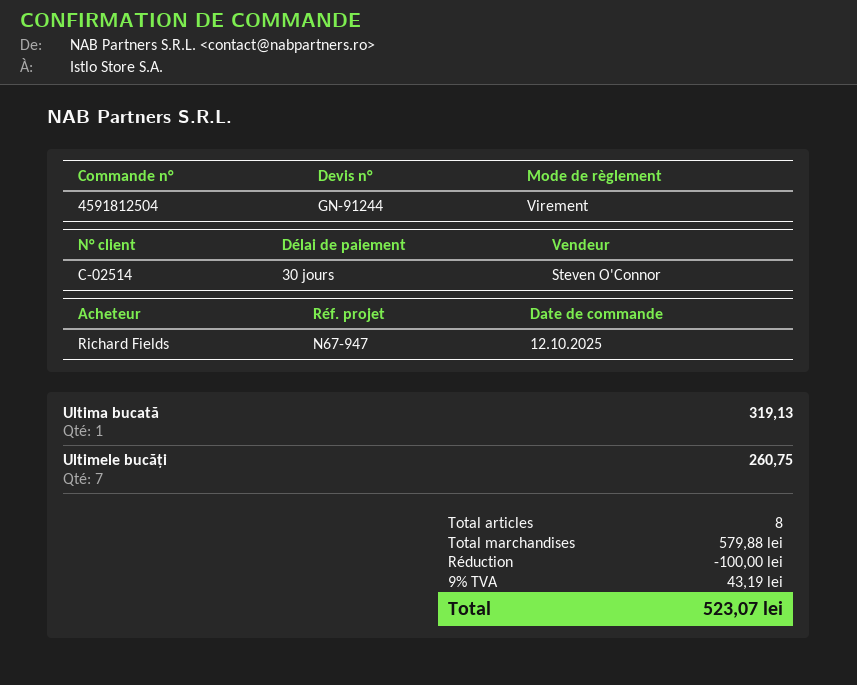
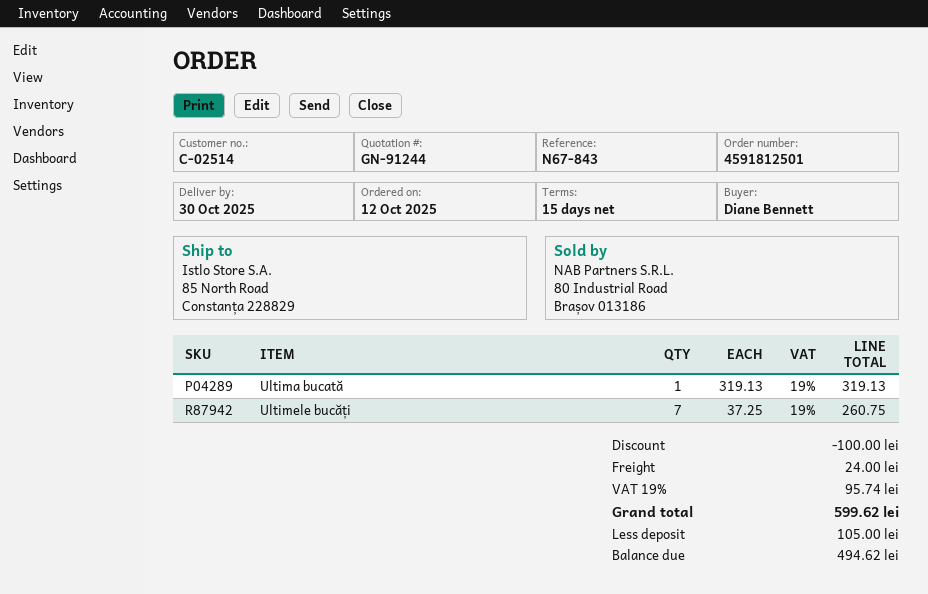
order number: 4591812504 -> 4591812501
payment terms: 30 days -> 15 days
reference: N67-947 -> N67-843
ordered by: Richard Fields -> Diane Bennett
shipping: none -> 24.00
tax: 9% = 43.19 -> 19% = 95.74
total: 523.07 -> 599.62

